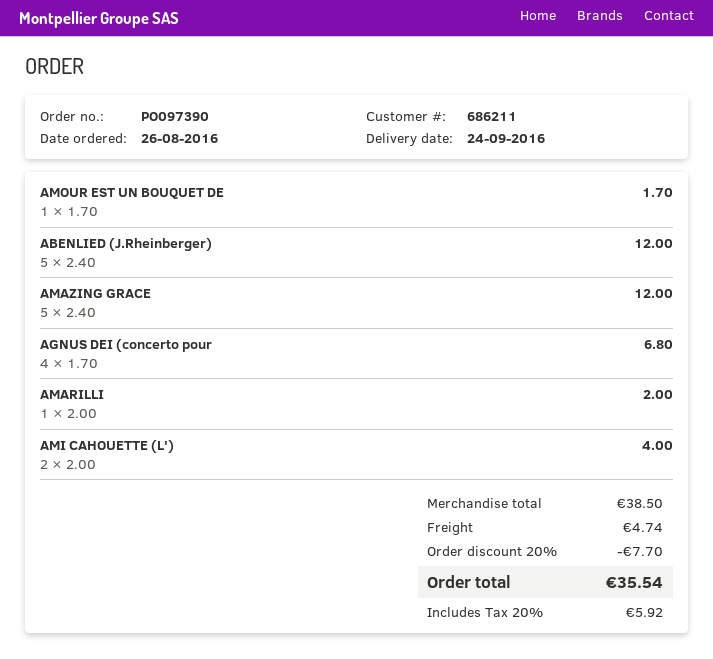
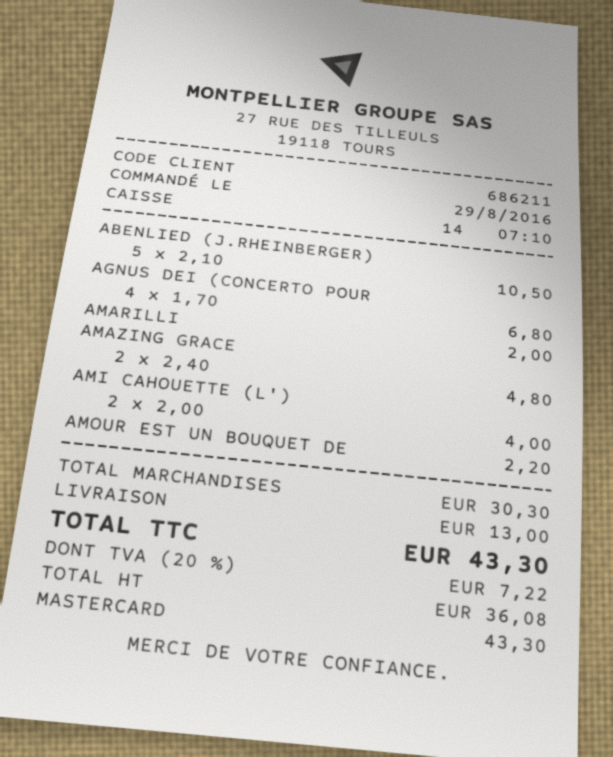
order date: 2016-08-26 -> 2016-08-29
AMOUR EST UN BOUQUET DE: 1 x 1.70 = 1.70 -> 1 x 2.20 = 2.20
ABENLIED (J.Rheinberger): 5 x 2.40 = 12.00 -> 5 x 2.10 = 10.50
AMAZING GRACE: 5 x 2.40 = 12.00 -> 2 x 2.40 = 4.80
subtotal: 38.50 -> 30.30
discount: 20% = 7.70 -> none
shipping: 4.74 -> 13.00
tax: 20% = 5.92 -> 20% = 7.22
total: 35.54 -> 43.30

